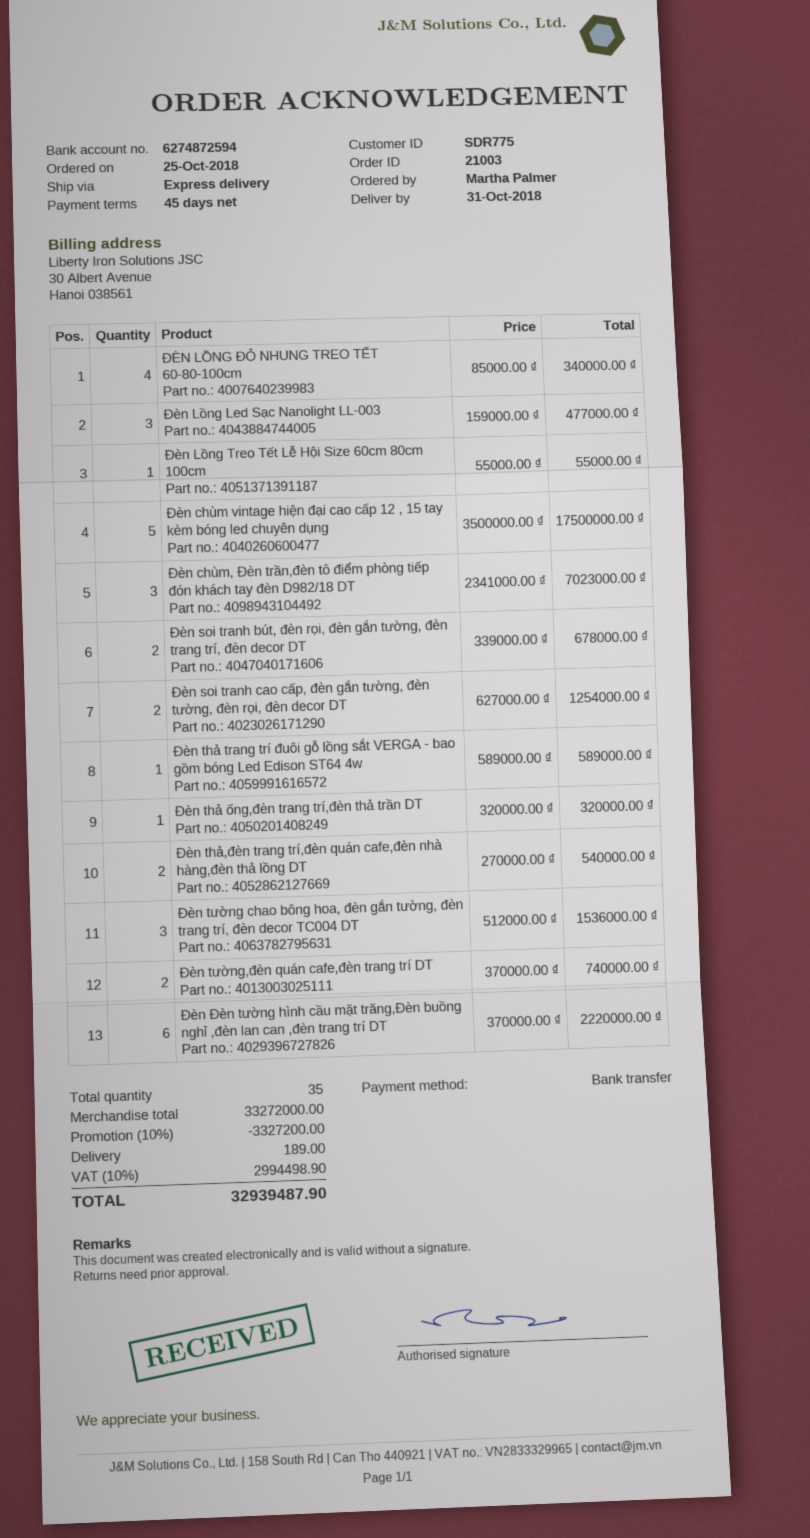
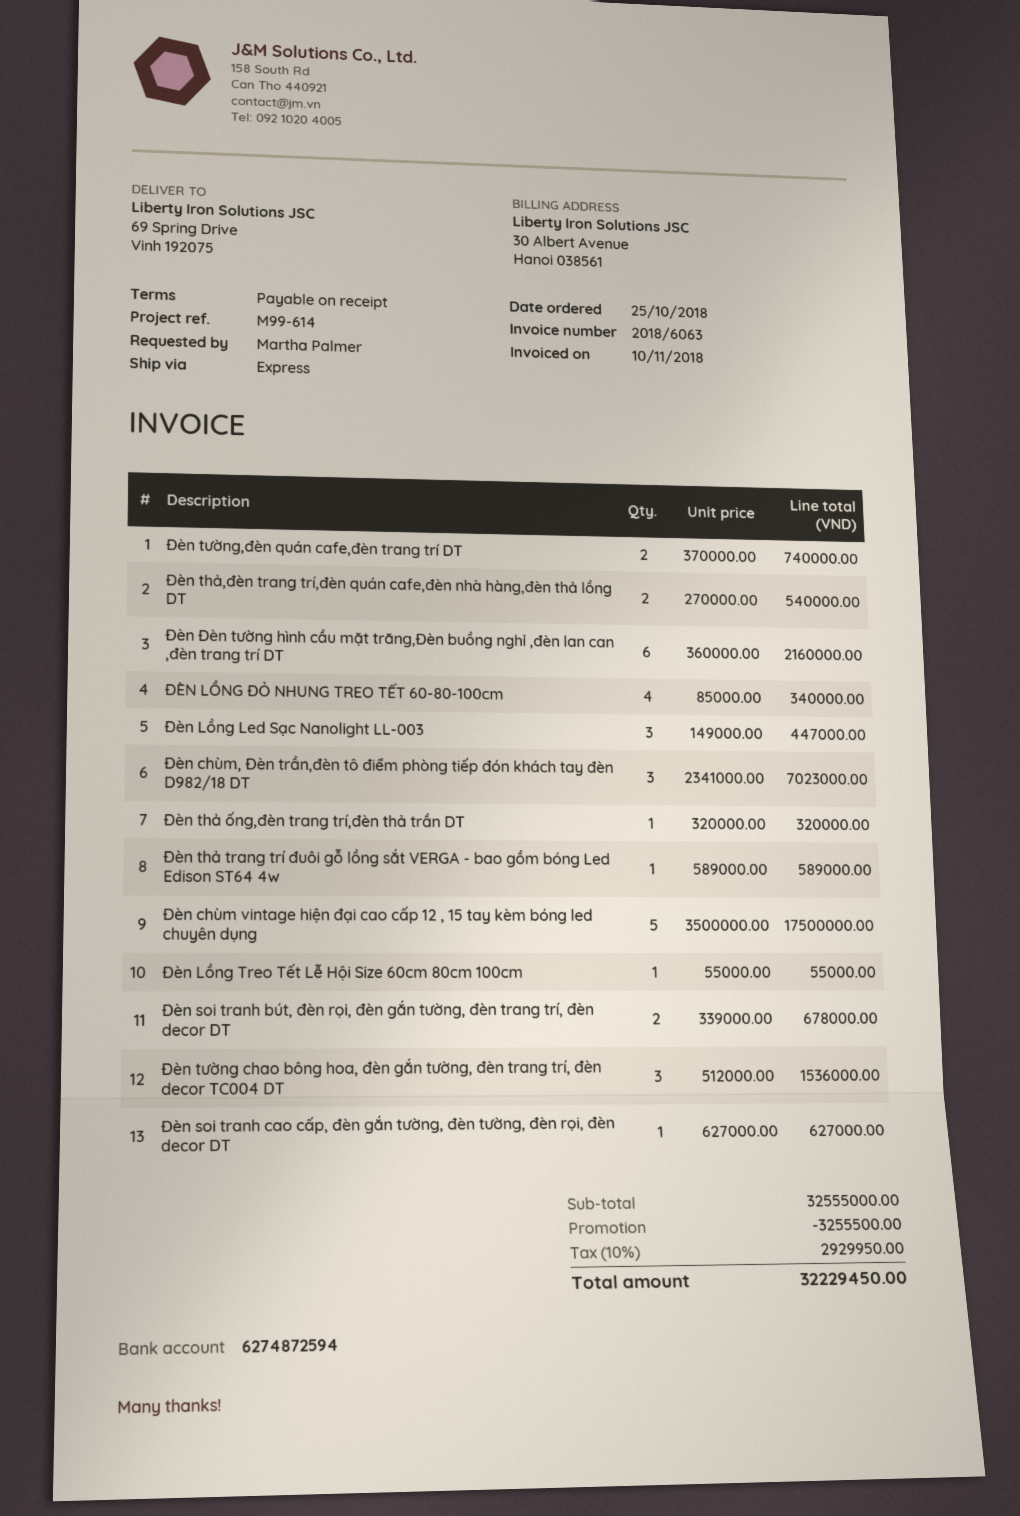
payment terms: 45 days -> on receipt
Đèn Lồng Led Sạc Nanolight LL-003: 3 x 159000.00 = 477000.00 -> 3 x 149000.00 = 447000.00
Đèn soi tranh cao cấp, đèn gắn tường, đèn tường, đèn rọi, đèn decor DT: 2 x 627000.00 = 1254000.00 -> 1 x 627000.00 = 627000.00
Đèn Đèn tường hình cầu mặt trăng,Đèn buồng nghỉ ,đèn lan can ,đèn trang trí DT: 6 x 370000.00 = 2220000.00 -> 6 x 360000.00 = 2160000.00
subtotal: 33272000.00 -> 32555000.00
discount: 3327200.00 -> 3255500.00
shipping: 189.00 -> none
tax: 10% = 2994498.90 -> 10% = 2929950.00
total: 32939487.90 -> 32229450.00

